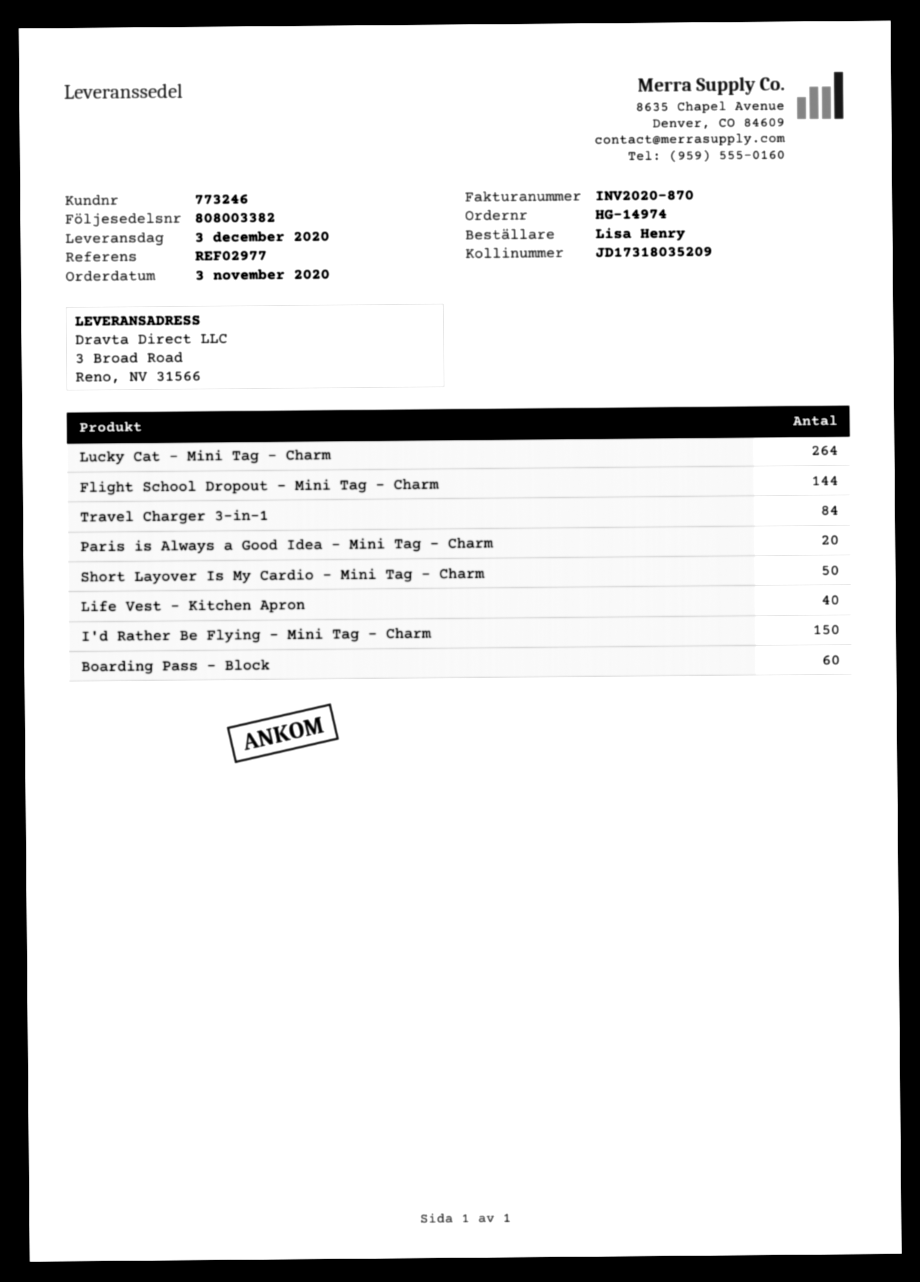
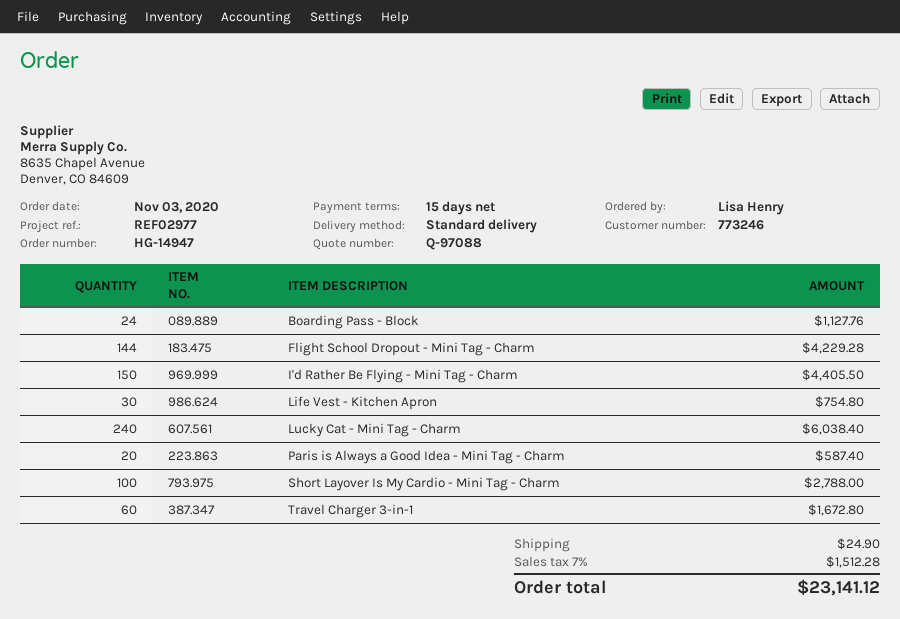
order number: HG-14974 -> HG-14947
Lucky Cat - Mini Tag - Charm: 264 -> 240
Travel Charger 3-in-1: 84 -> 60
Short Layover Is My Cardio - Mini Tag - Charm: 50 -> 100
Life Vest - Kitchen Apron: 40 -> 30
Boarding Pass - Block: 60 -> 24

